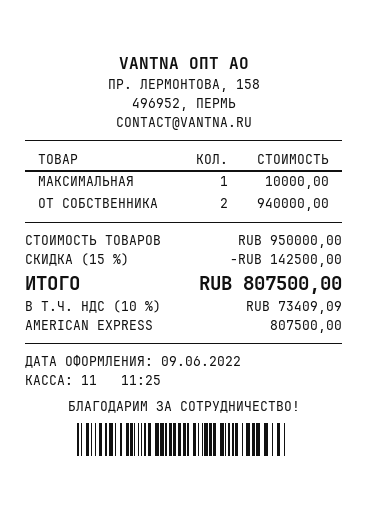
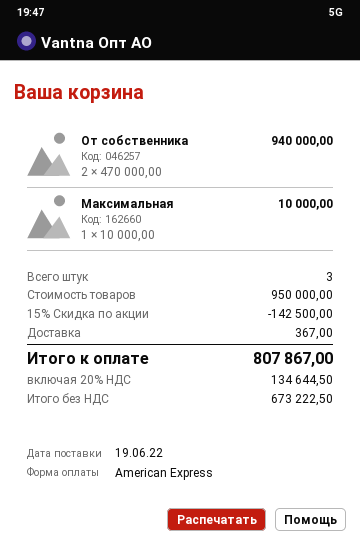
shipping: none -> 367.00
tax: 10% = 73409.09 -> 20% = 134644.50
total: 807500.00 -> 807867.00

